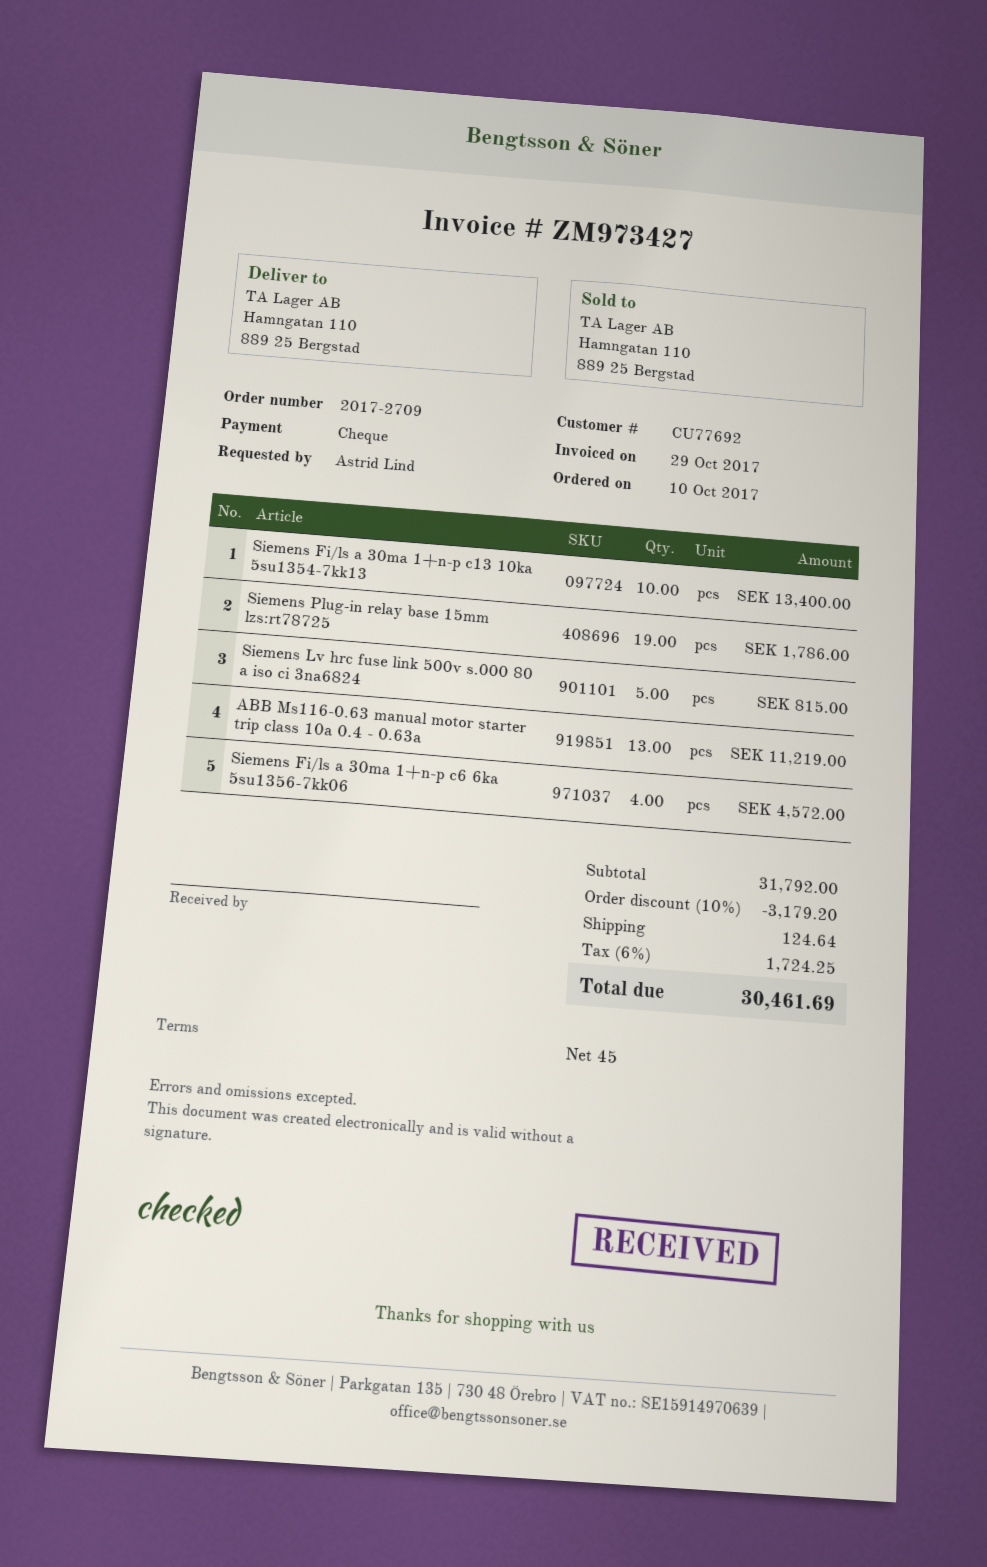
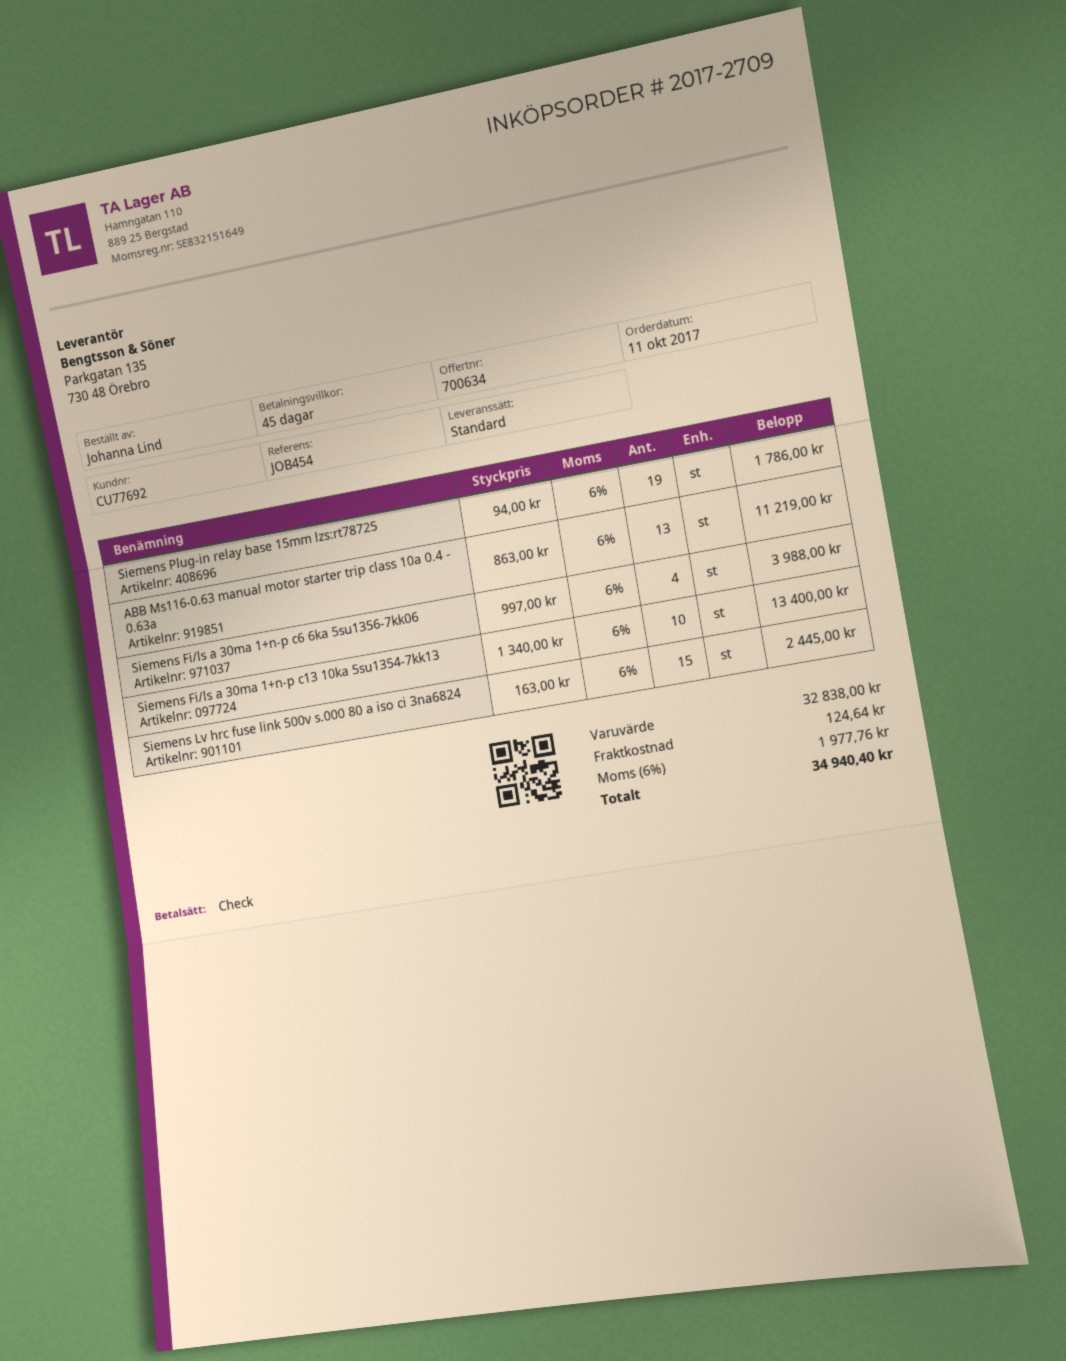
order date: 2017-10-10 -> 2017-10-11
ordered by: Astrid Lind -> Johanna Lind
Siemens Lv hrc fuse link 500v s.000 80 a iso ci 3na6824: 5 for 815.00 -> 15 for 2445.00
Siemens Fi/ls a 30ma 1+n-p c6 6ka 5su1356-7kk06: 4 for 4572.00 -> 4 for 3988.00
subtotal: 31792.00 -> 32838.00
discount: 10% = 3179.20 -> none
tax: 6% = 1724.25 -> 6% = 1977.76
total: 30461.69 -> 34940.40

